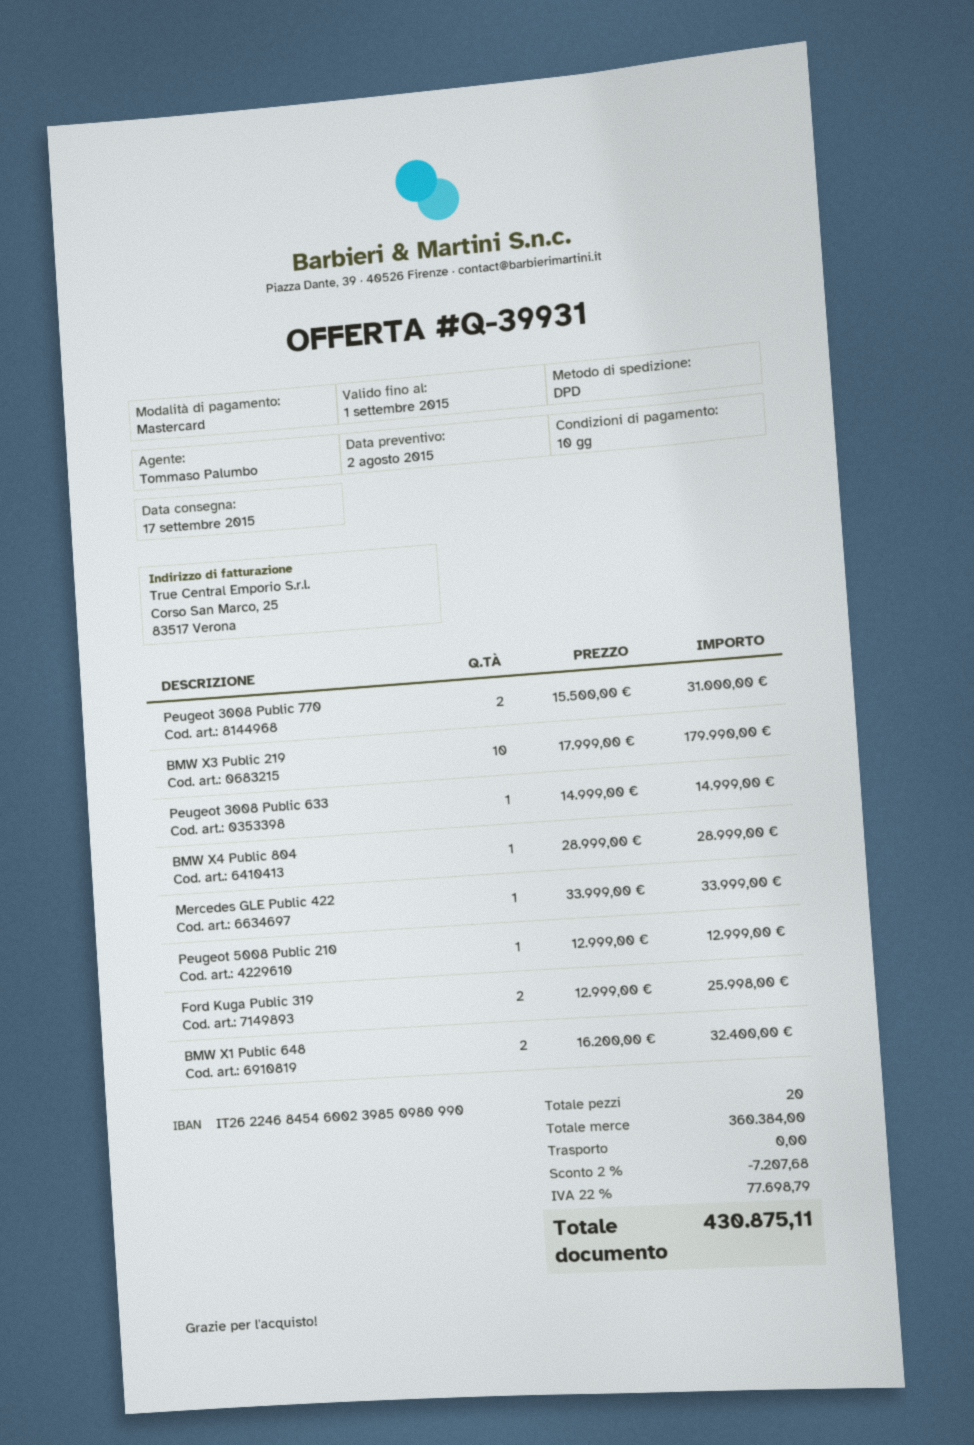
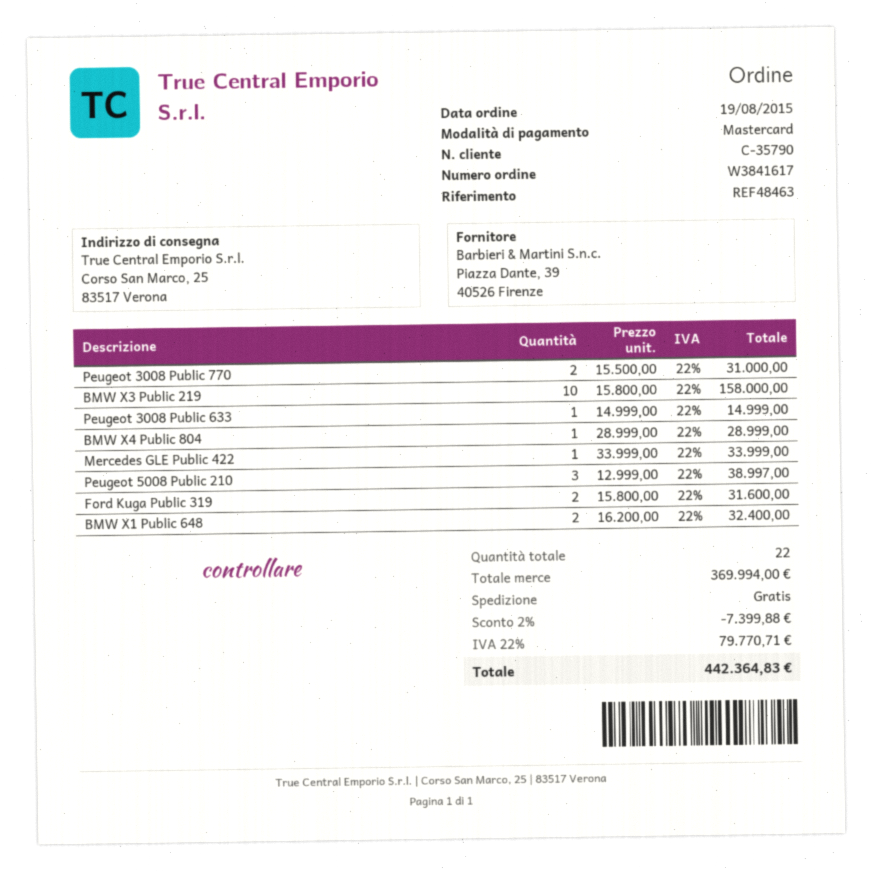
BMW X3 Public 219: 10 x 17999.00 = 179990.00 -> 10 x 15800.00 = 158000.00
Peugeot 5008 Public 210: 1 x 12999.00 = 12999.00 -> 3 x 12999.00 = 38997.00
Ford Kuga Public 319: 2 x 12999.00 = 25998.00 -> 2 x 15800.00 = 31600.00
total quantity: 20 -> 22
subtotal: 360384.00 -> 369994.00
discount: 2% = 7207.68 -> 2% = 7399.88
tax: 22% = 77698.79 -> 22% = 79770.71
total: 430875.11 -> 442364.83

